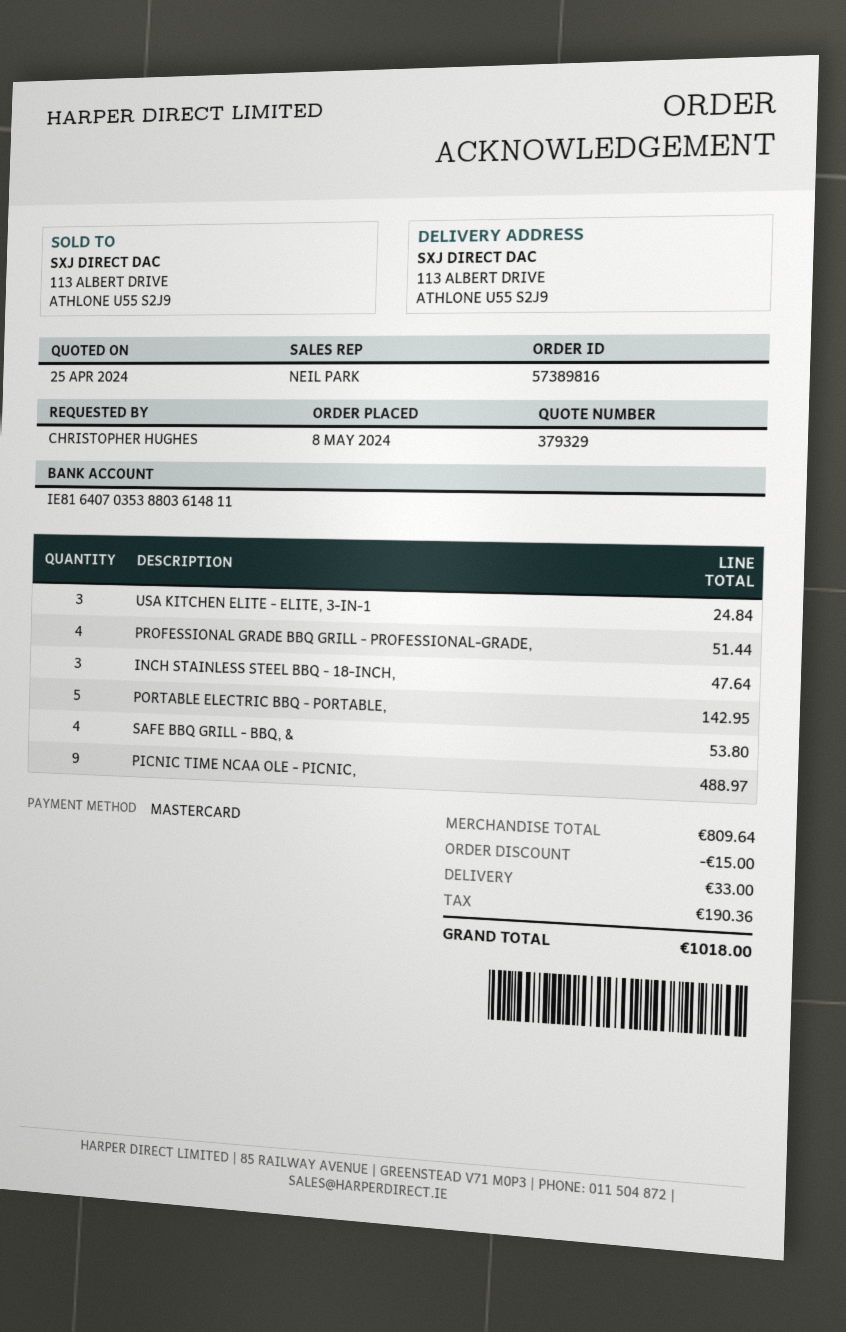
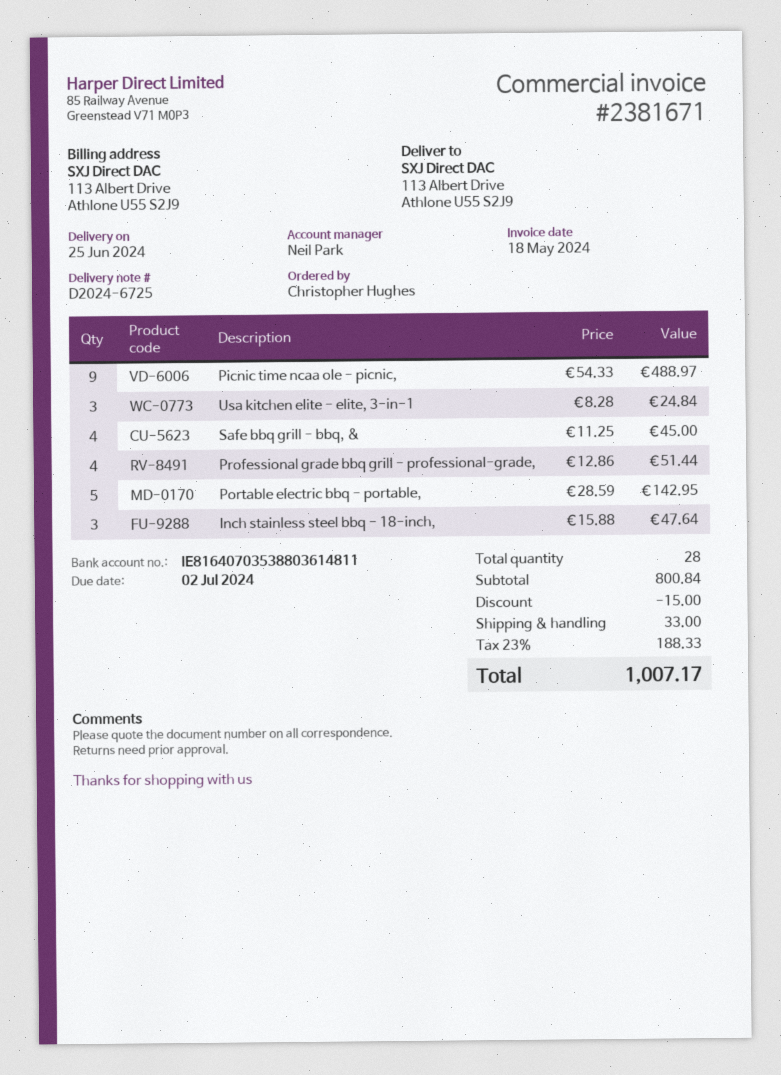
SAFE BBQ GRILL - BBQ, &: 4 for 53.80 -> 4 for 45.00
subtotal: 809.64 -> 800.84
tax: 190.36 -> 188.33
total: 1018.00 -> 1007.17

